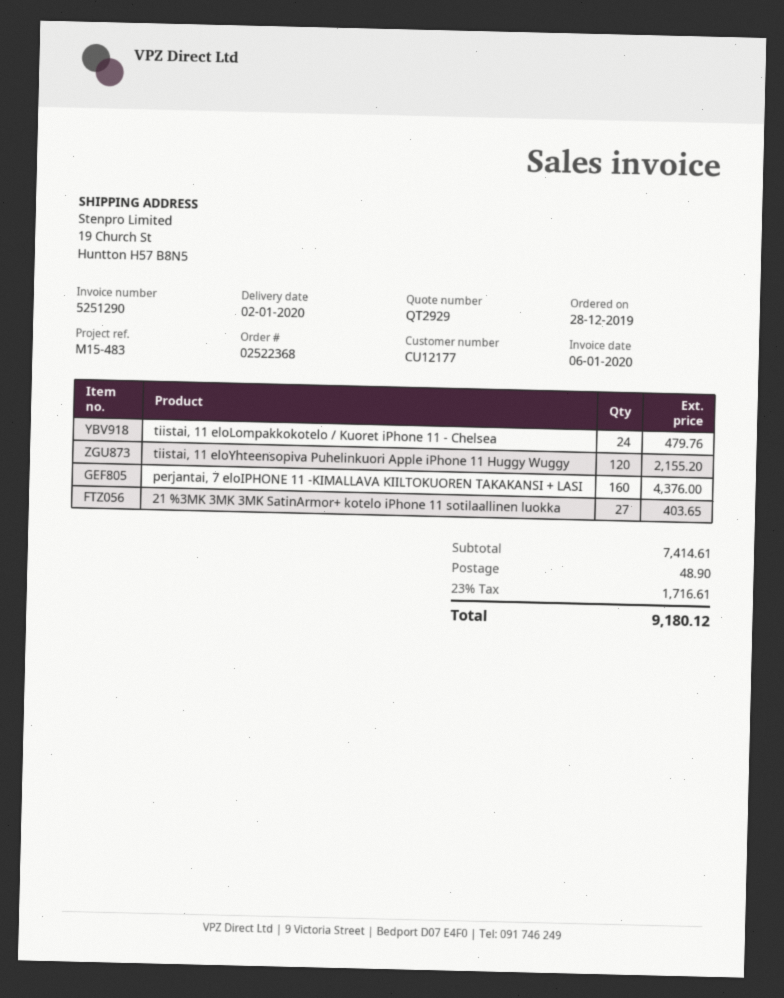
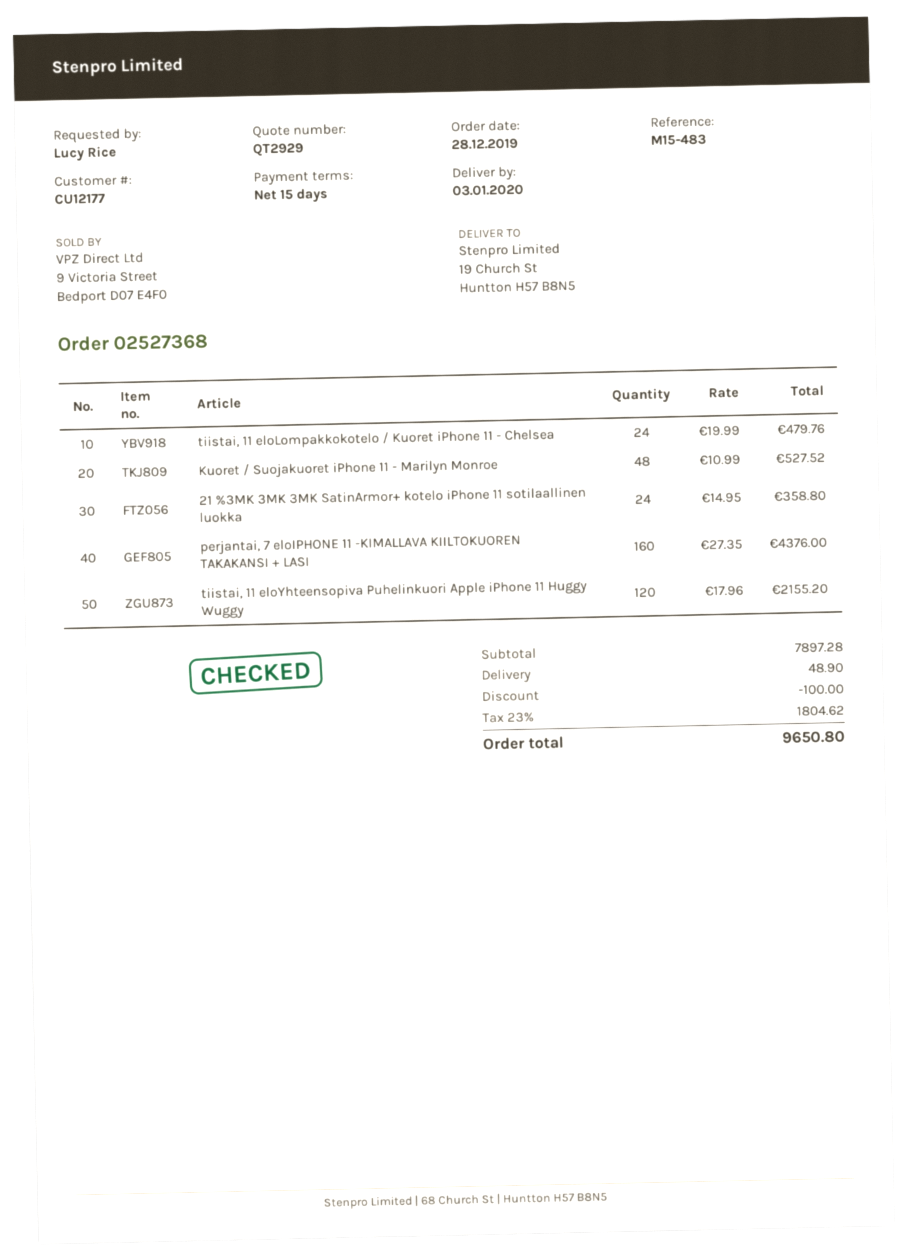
order number: 02522368 -> 02527368
delivery date: 2020-01-02 -> 2020-01-03
21 %3MK 3MK 3MK SatinArmor+ kotelo iPhone 11 sotilaallinen luokka: 27 for 403.65 -> 24 for 358.80
Kuoret / Suojakuoret iPhone 11 - Marilyn Monroe: none -> 48 for 527.52
subtotal: 7414.61 -> 7897.28
discount: none -> 100.00
tax: 23% = 1716.61 -> 23% = 1804.62
total: 9180.12 -> 9650.80

